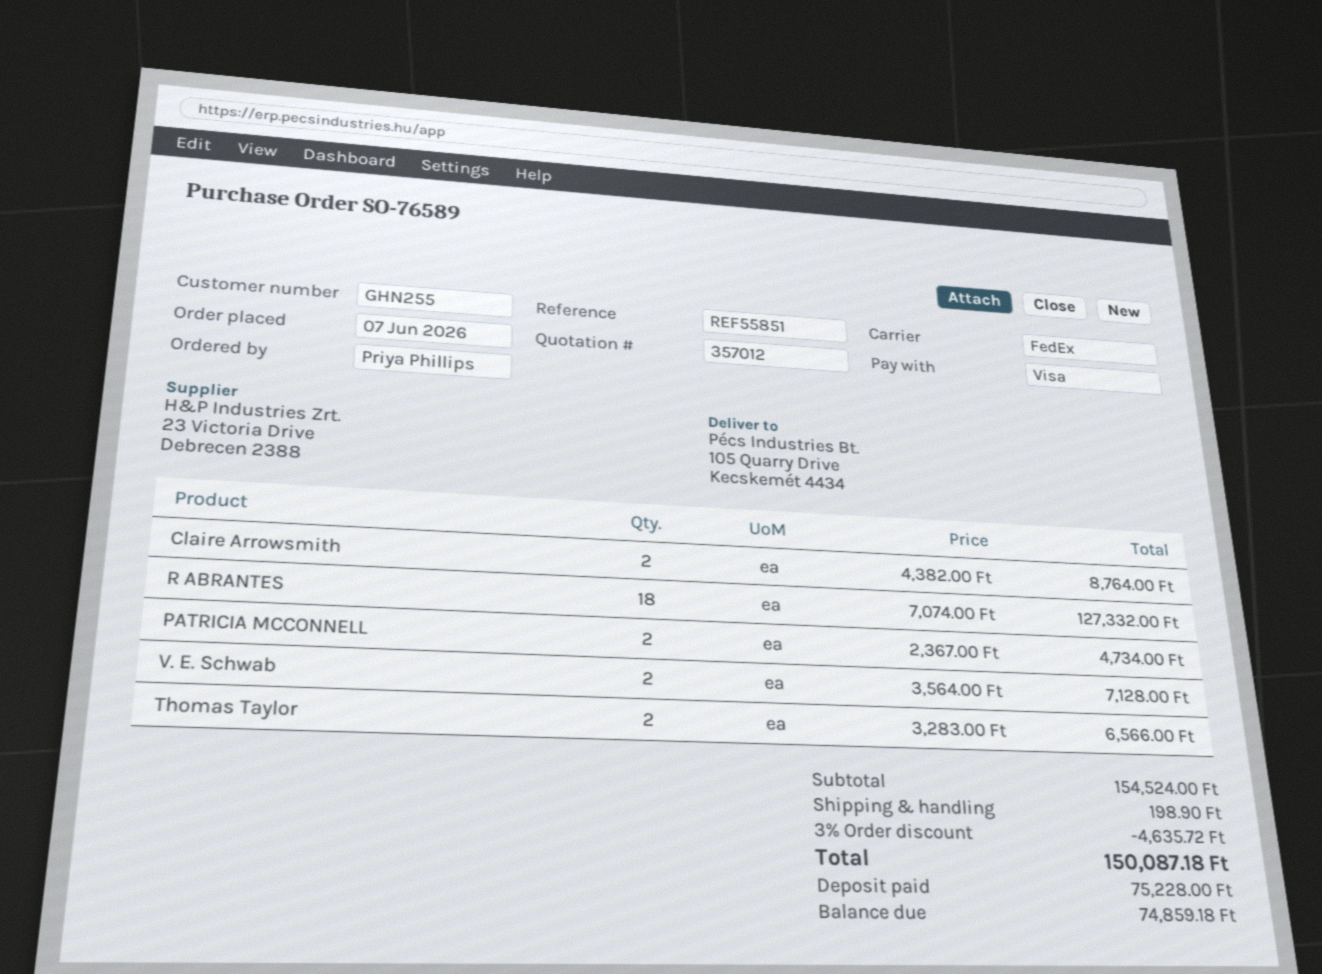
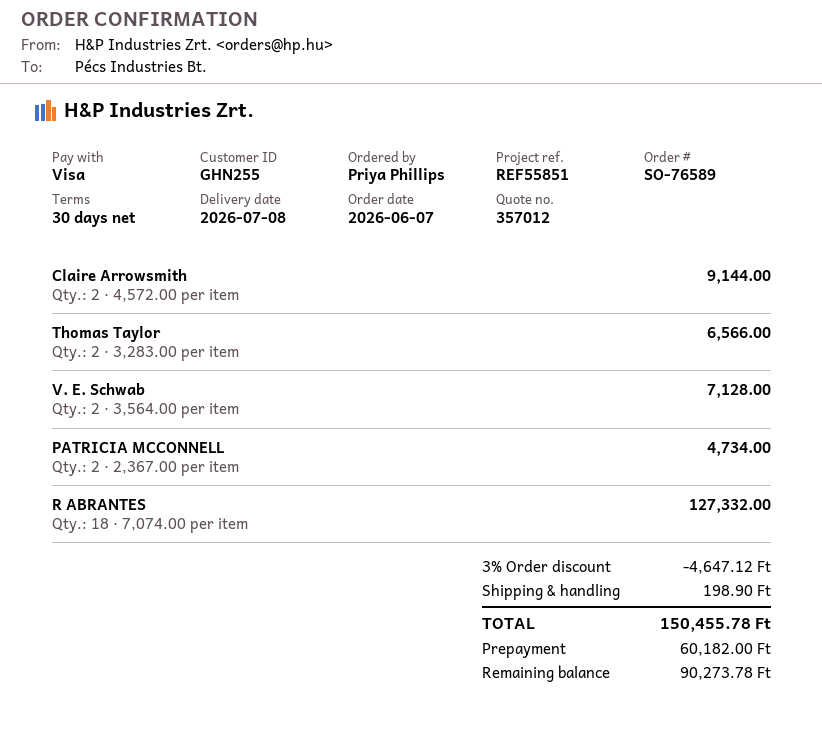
Claire Arrowsmith: 2 x 4382.00 = 8764.00 -> 2 x 4572.00 = 9144.00
discount: 3% = 4635.72 -> 3% = 4647.12
total: 150087.18 -> 150455.78
deposit: 75228.00 -> 60182.00
balance: 74859.18 -> 90273.78

